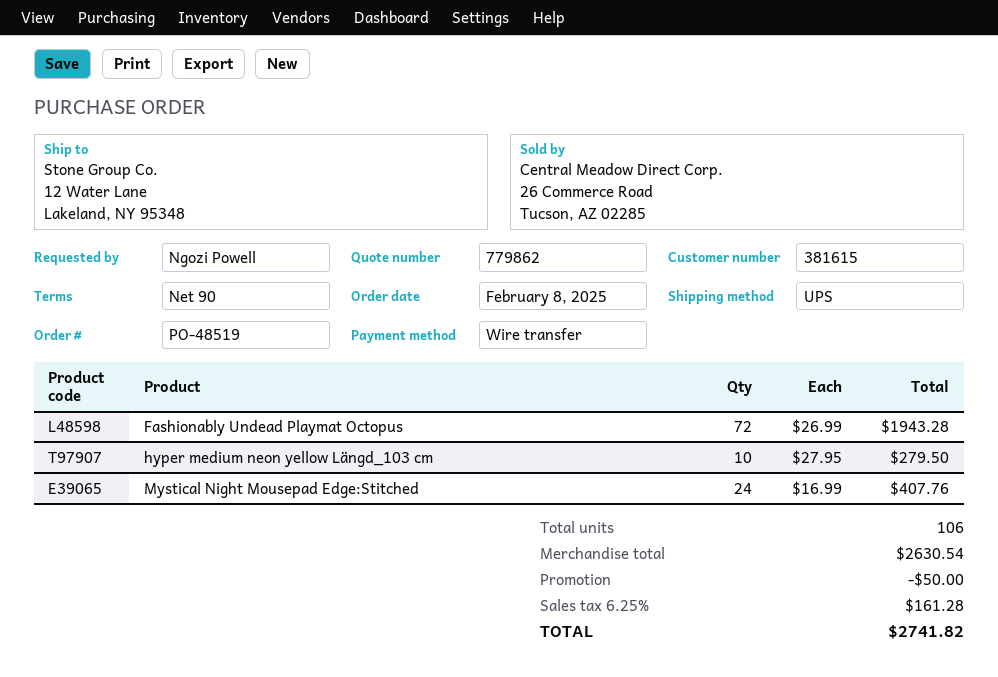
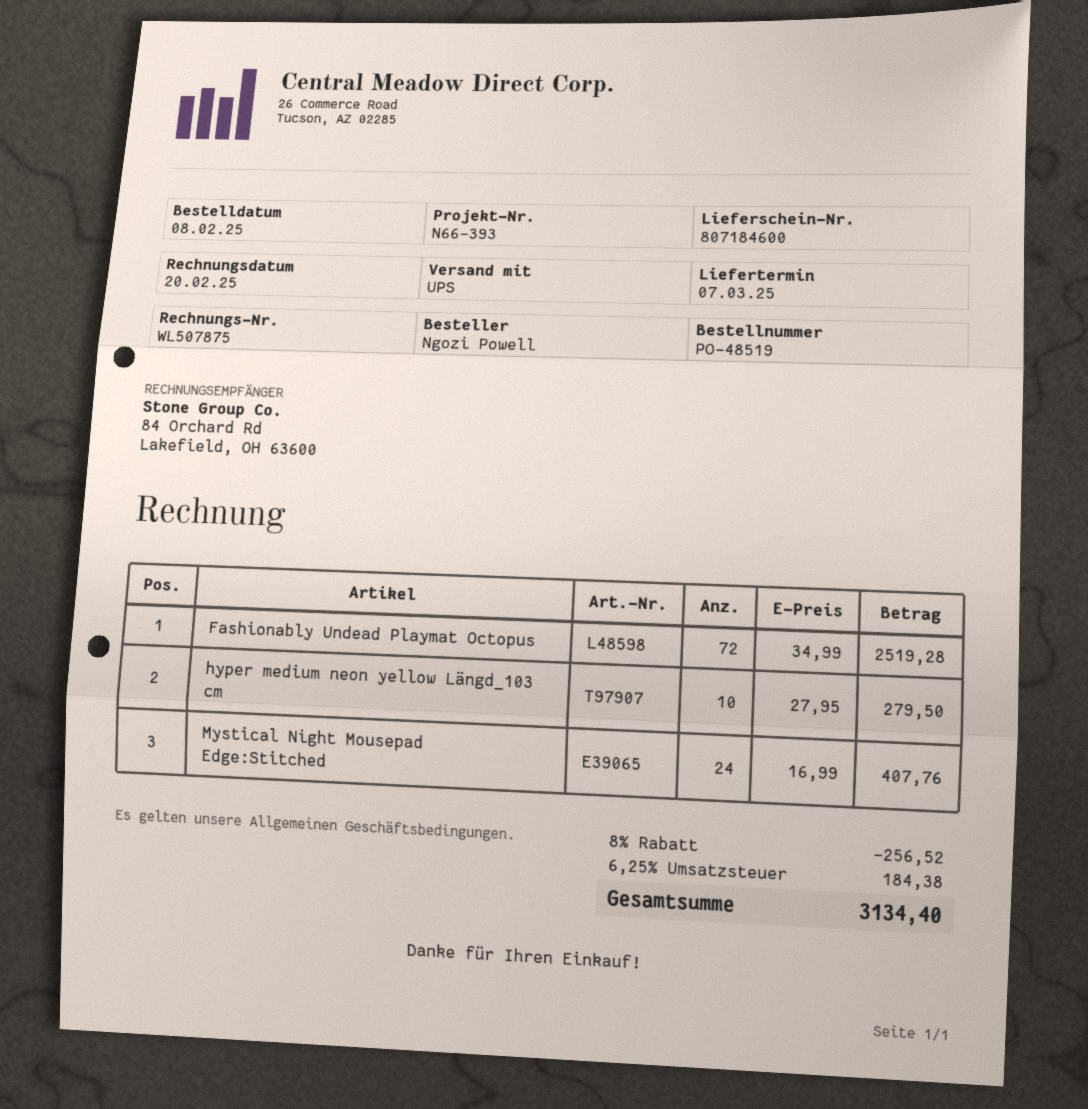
Fashionably Undead Playmat Octopus: 72 x 26.99 = 1943.28 -> 72 x 34.99 = 2519.28
discount: 50.00 -> 256.52
tax: 6.25% = 161.28 -> 6.25% = 184.38
total: 2741.82 -> 3134.40

